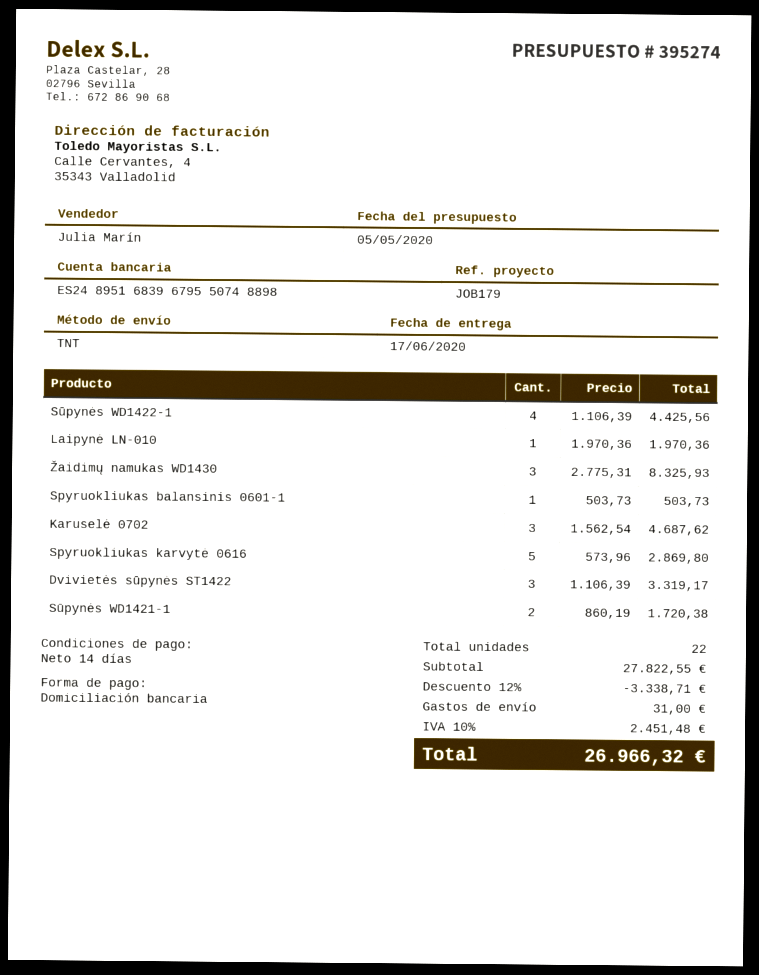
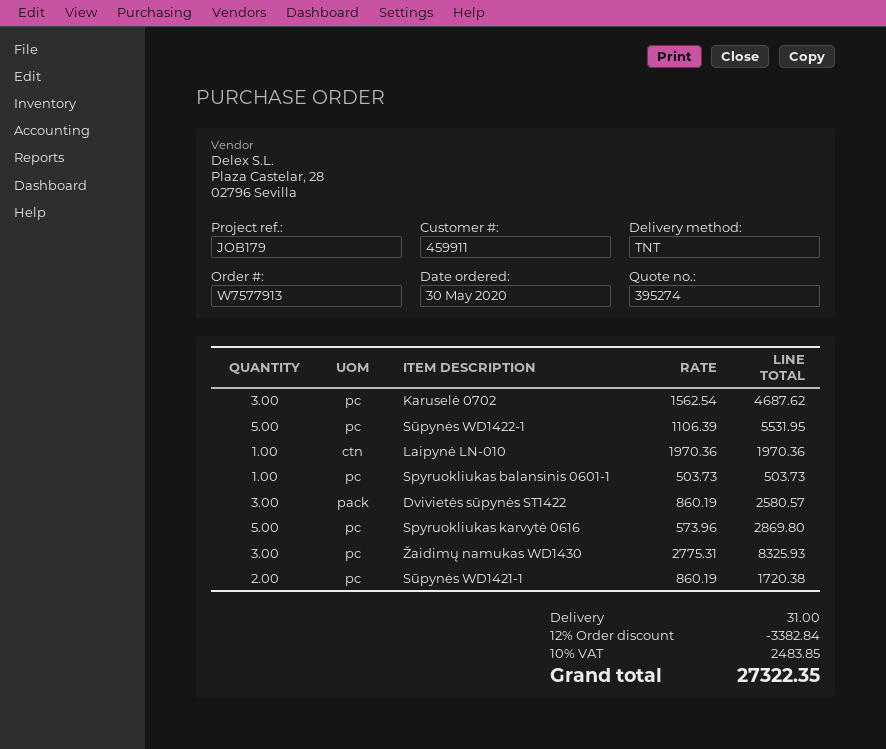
Sūpynės WD1422-1: 4 x 1106.39 = 4425.56 -> 5 x 1106.39 = 5531.95
Dvivietės sūpynės ST1422: 3 x 1106.39 = 3319.17 -> 3 x 860.19 = 2580.57
discount: 12% = 3338.71 -> 12% = 3382.84
tax: 10% = 2451.48 -> 10% = 2483.85
total: 26966.32 -> 27322.35

